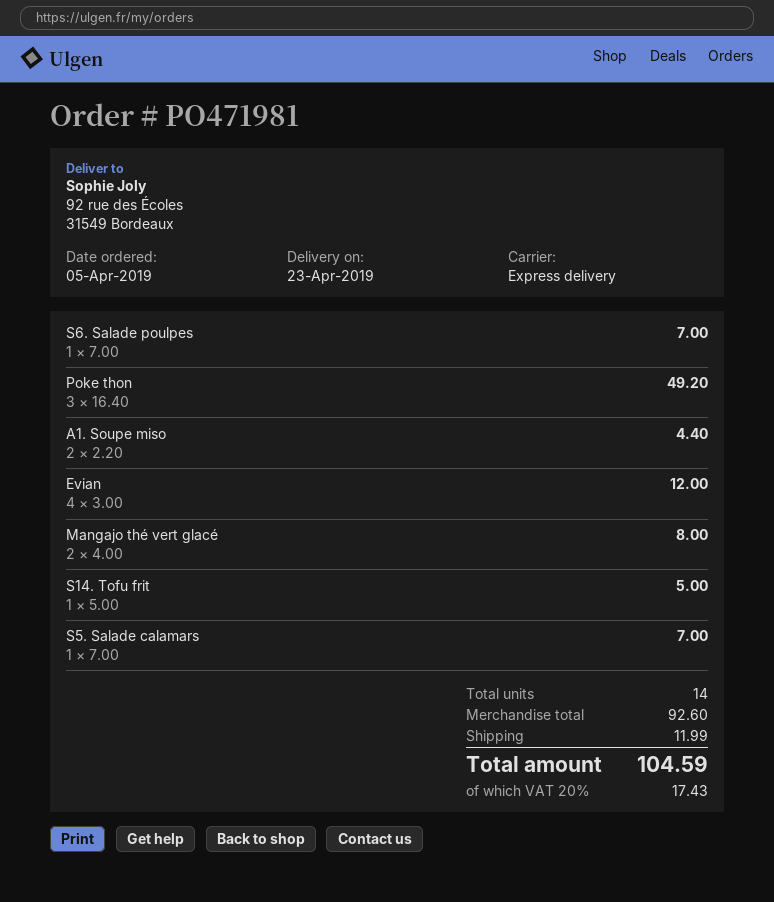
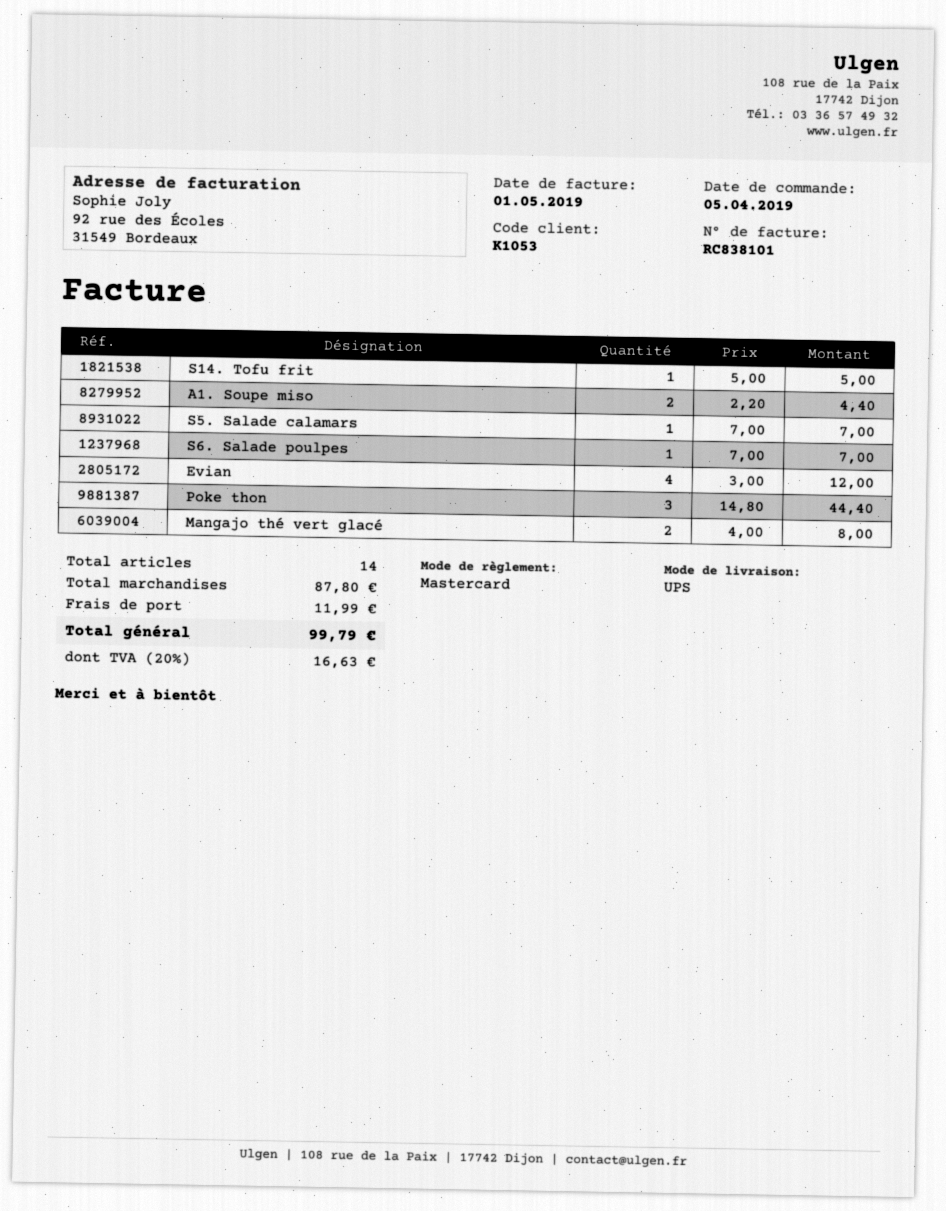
shipping method: express -> UPS
Poke thon: 3 x 16.40 = 49.20 -> 3 x 14.80 = 44.40
subtotal: 92.60 -> 87.80
tax: 20% = 17.43 -> 20% = 16.63
total: 104.59 -> 99.79

